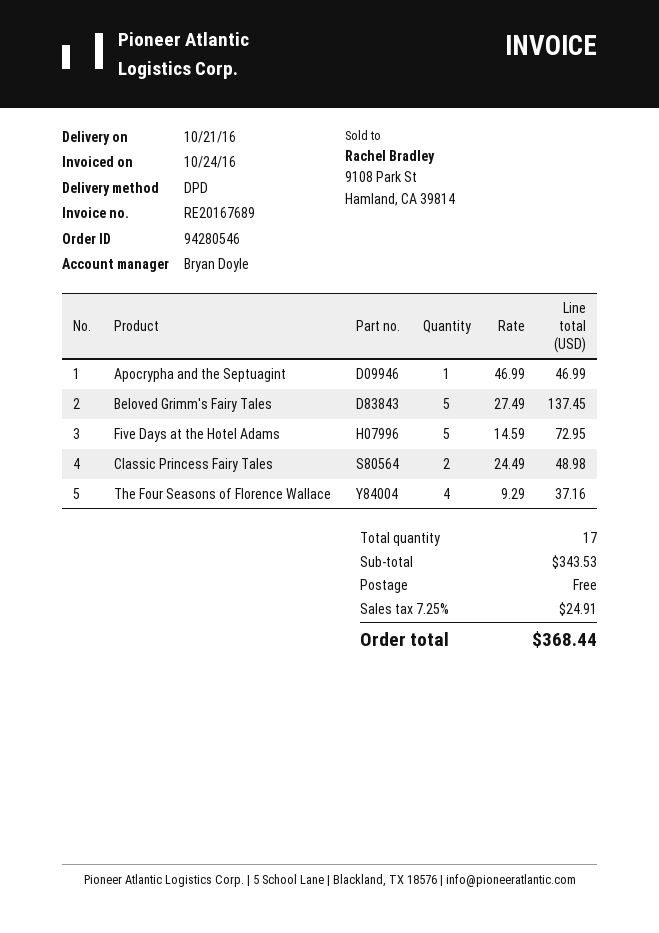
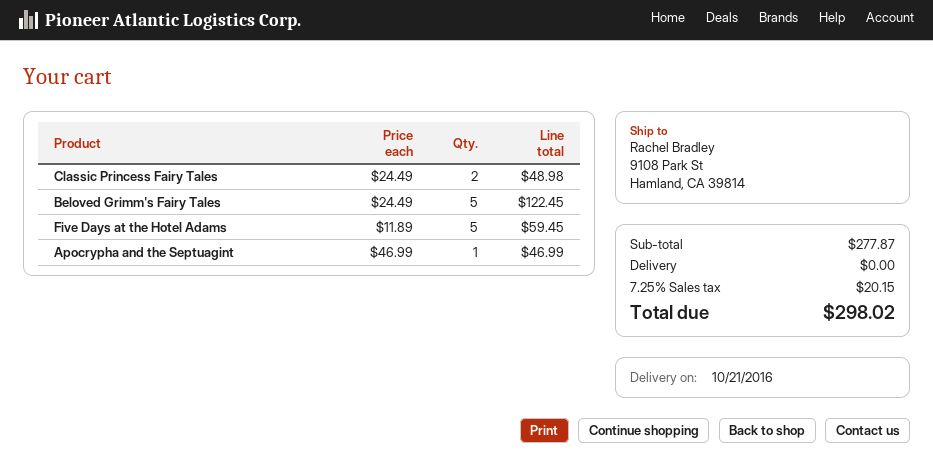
Beloved Grimm's Fairy Tales: 5 x 27.49 = 137.45 -> 5 x 24.49 = 122.45
Five Days at the Hotel Adams: 5 x 14.59 = 72.95 -> 5 x 11.89 = 59.45
The Four Seasons of Florence Wallace: 4 x 9.29 = 37.16 -> none
subtotal: 343.53 -> 277.87
tax: 7.25% = 24.91 -> 7.25% = 20.15
total: 368.44 -> 298.02

